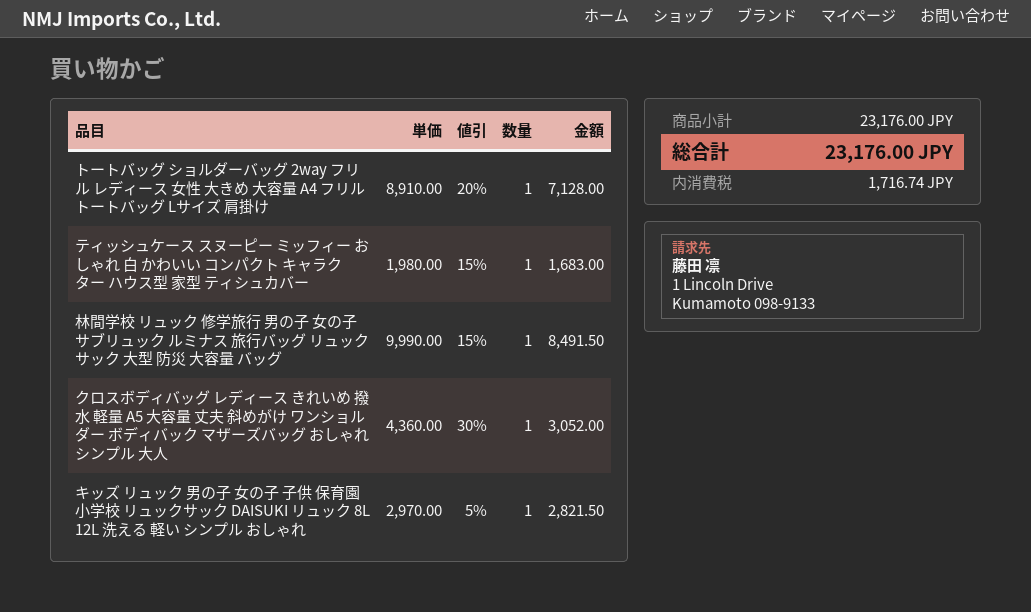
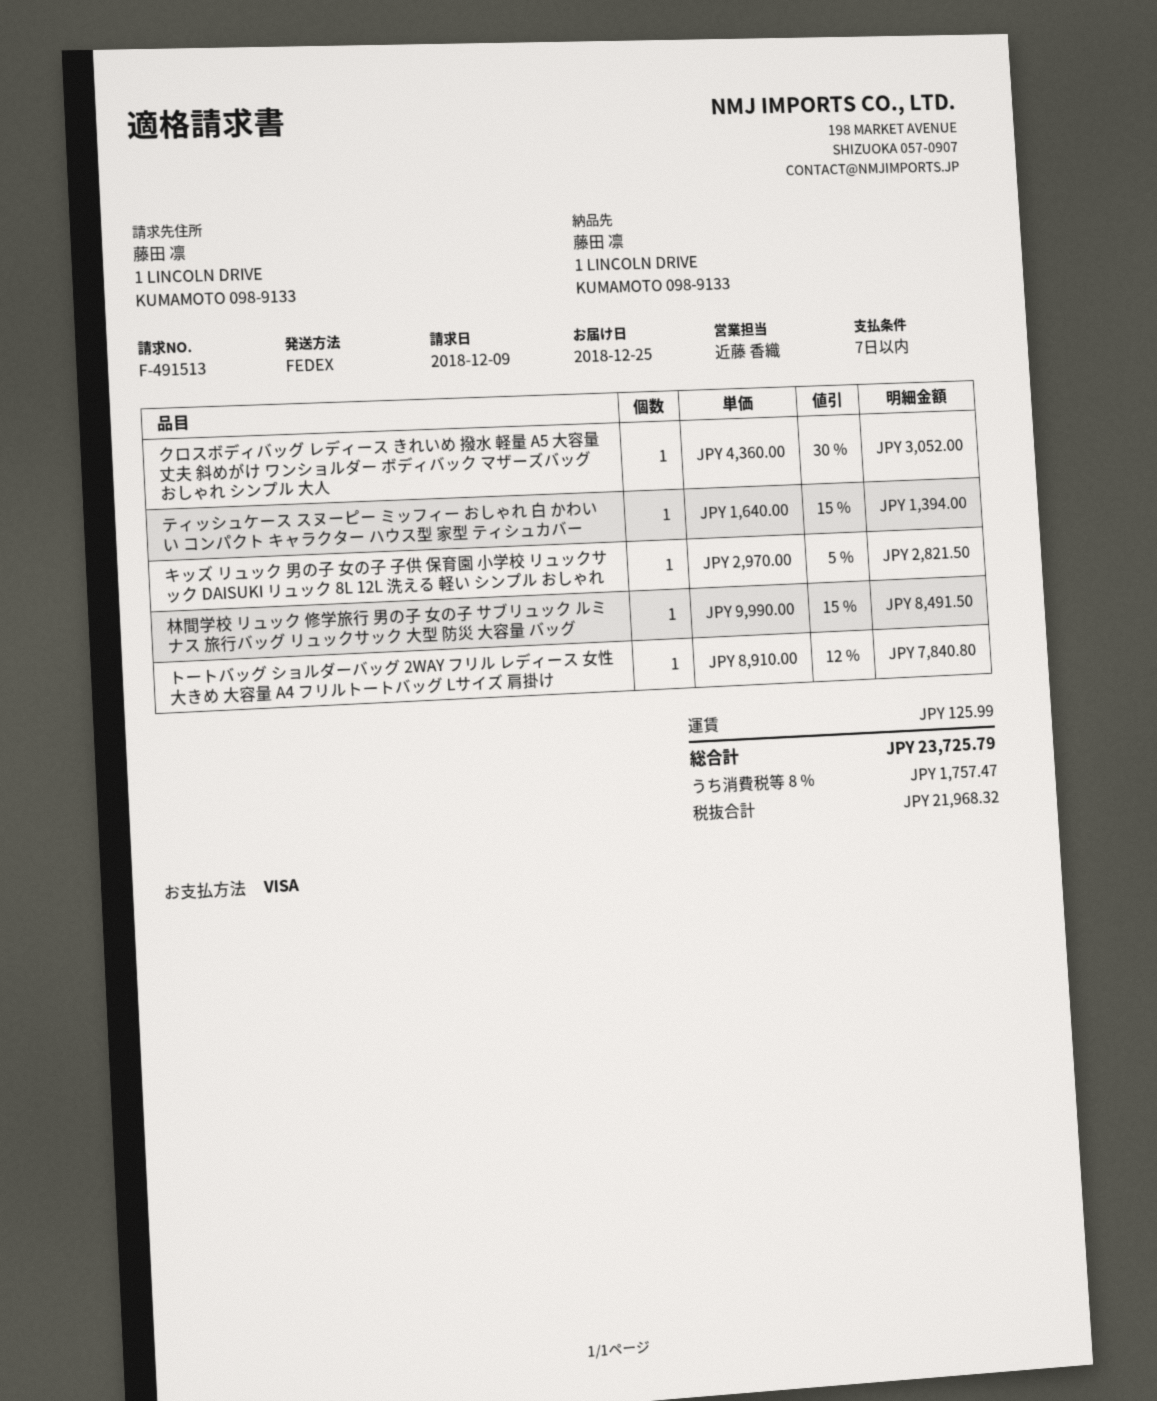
トートバッグ ショルダーバッグ 2way フリル レディース 女性 大きめ 大容量 A4 フリルトートバッグ Lサイズ 肩掛け: 1 x 8910.00 - 20% = 7128.00 -> 1 x 8910.00 - 12% = 7840.80
ティッシュケース スヌーピー ミッフィー おしゃれ 白 かわいい コンパクト キャラクター ハウス型 家型 ティシュカバー: 1 x 1980.00 - 15% = 1683.00 -> 1 x 1640.00 - 15% = 1394.00
shipping: none -> 125.99
tax: 1716.74 -> 1757.47
total: 23176.00 -> 23725.79

